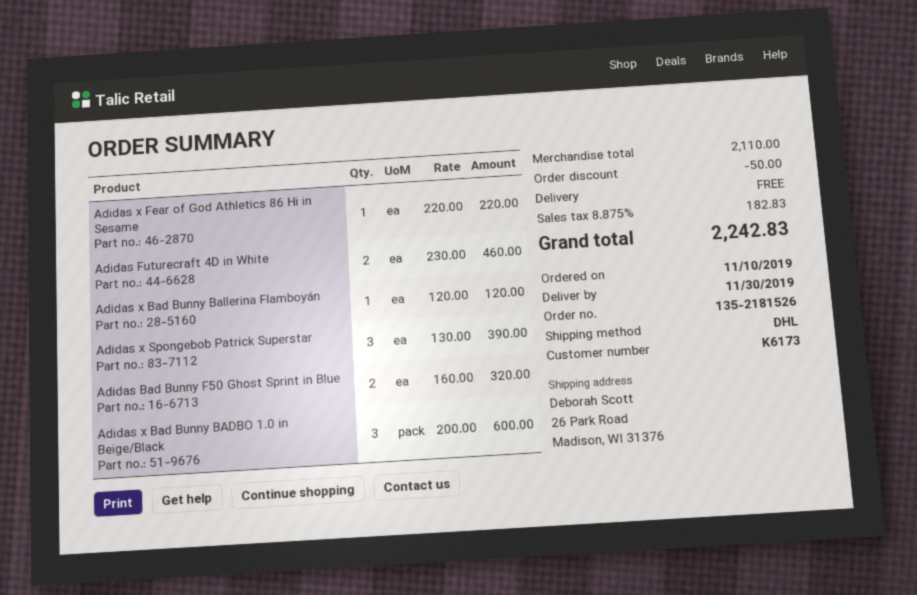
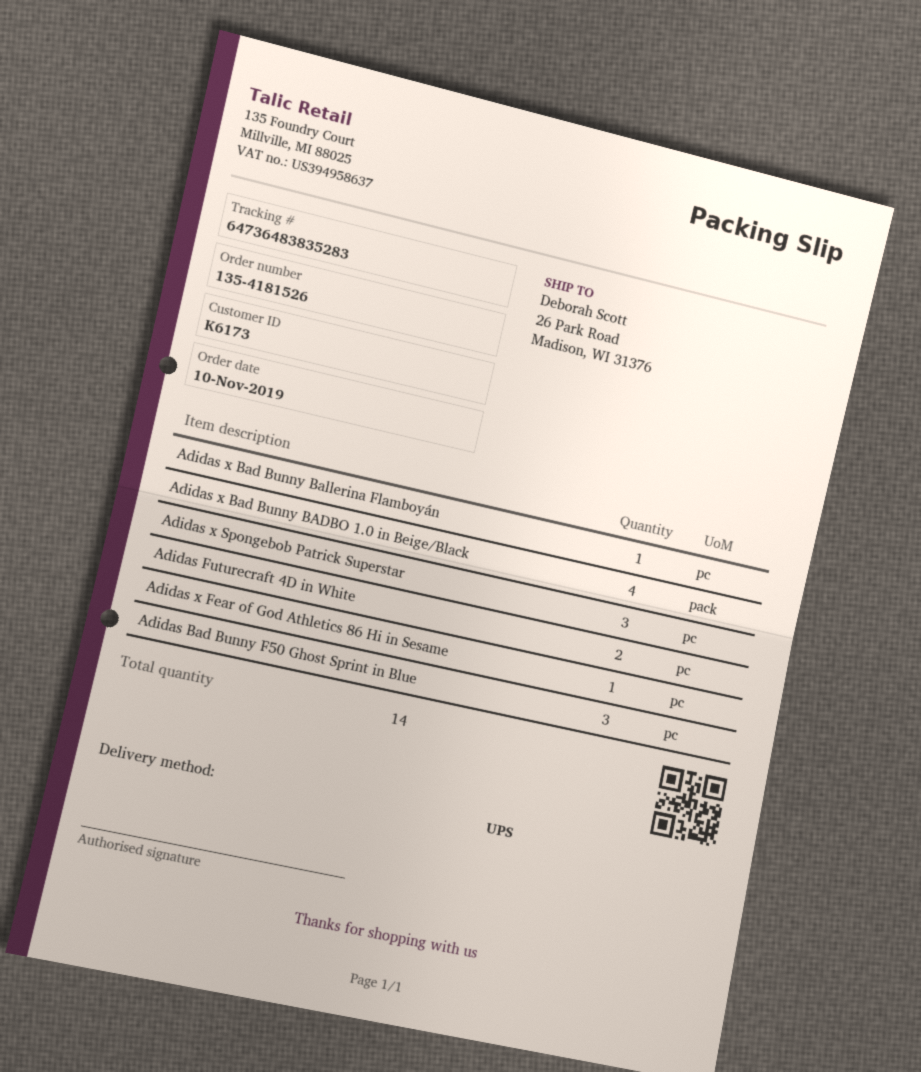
order number: 135-2181526 -> 135-4181526
shipping method: DHL -> UPS
Adidas Bad Bunny F50 Ghost Sprint in Blue: 2 -> 3
Adidas x Bad Bunny BADBO 1.0 in Beige/Black: 3 -> 4

